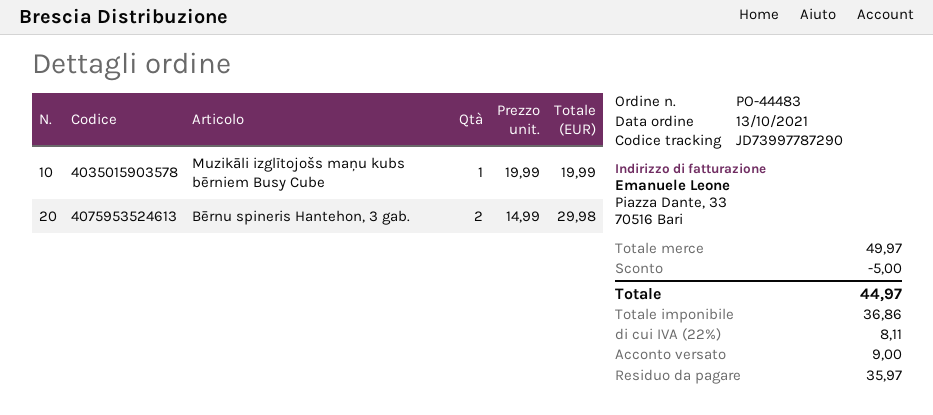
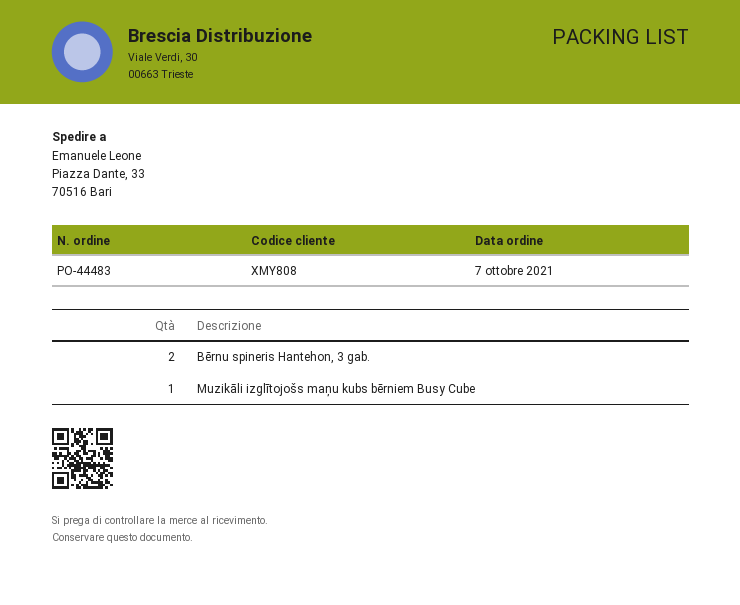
order date: 2021-10-13 -> 2021-10-07

